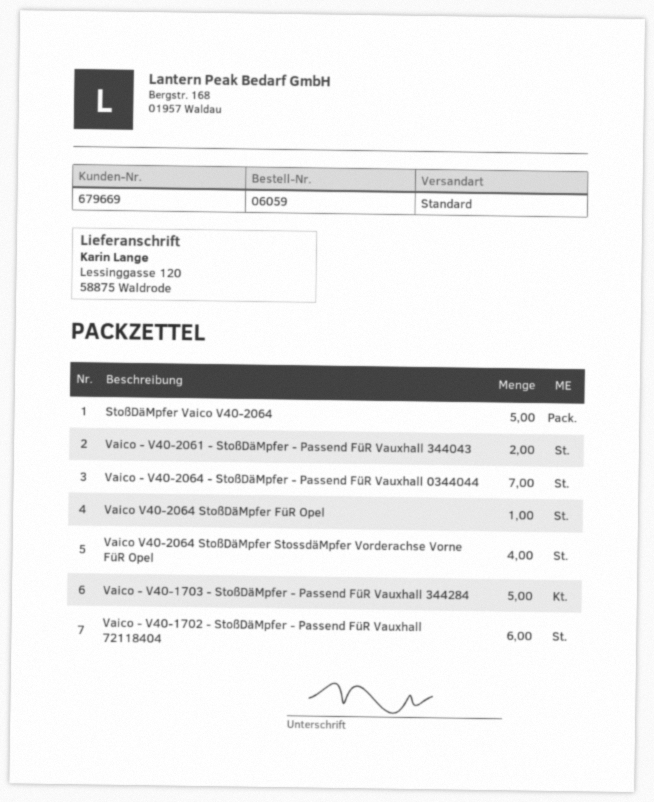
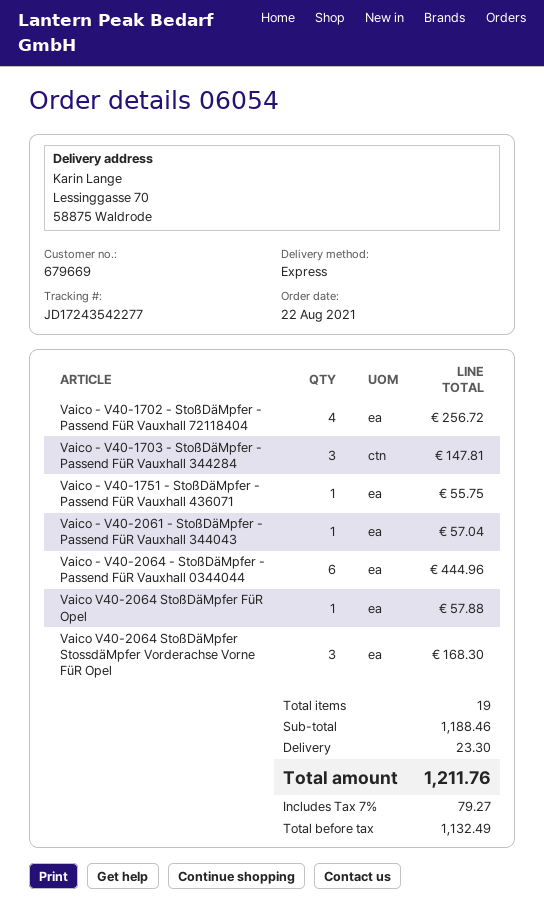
order number: 06059 -> 06054
shipping method: standard -> express
ship to: Lessinggasse 120, 58875 Waldrode -> Lessinggasse 70, 58875 Waldrode
StoßDäMpfer Vaico V40-2064: 5 -> none
Vaico - V40-2061 - StoßDäMpfer - Passend FüR Vauxhall 344043: 2 -> 1
Vaico - V40-2064 - StoßDäMpfer - Passend FüR Vauxhall 0344044: 7 -> 6
Vaico V40-2064 StoßDäMpfer StossdäMpfer Vorderachse Vorne FüR Opel: 4 -> 3
Vaico - V40-1703 - StoßDäMpfer - Passend FüR Vauxhall 344284: 5 -> 3
Vaico - V40-1702 - StoßDäMpfer - Passend FüR Vauxhall 72118404: 6 -> 4
Vaico - V40-1751 - StoßDäMpfer - Passend FüR Vauxhall 436071: none -> 1

